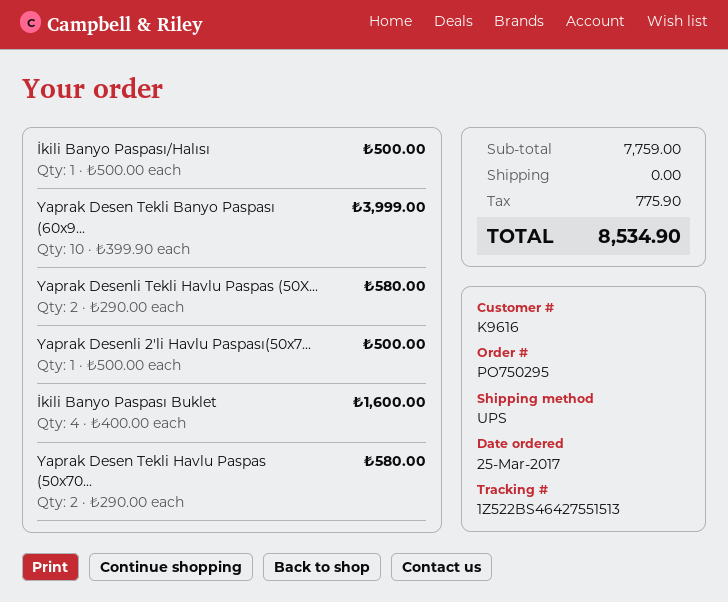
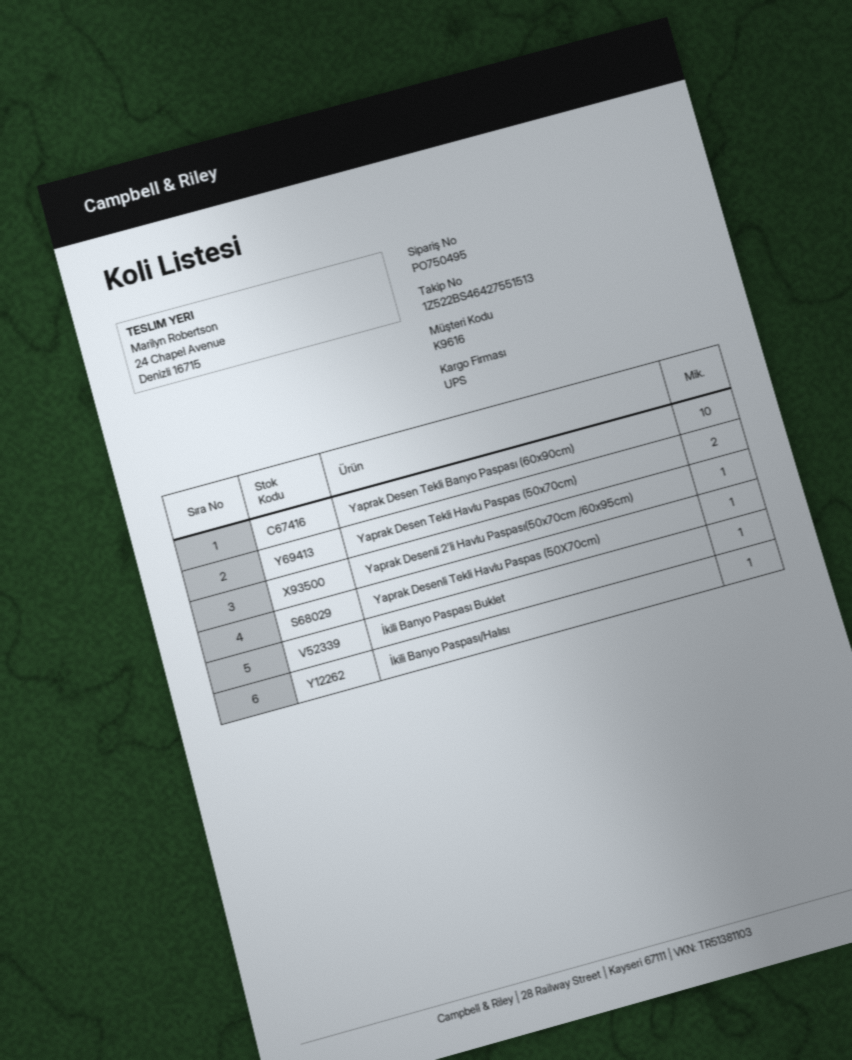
order number: PO750295 -> PO750495
Yaprak Desenli Tekli Havlu Paspas (50X...: 2 -> 1
İkili Banyo Paspası Buklet: 4 -> 1

